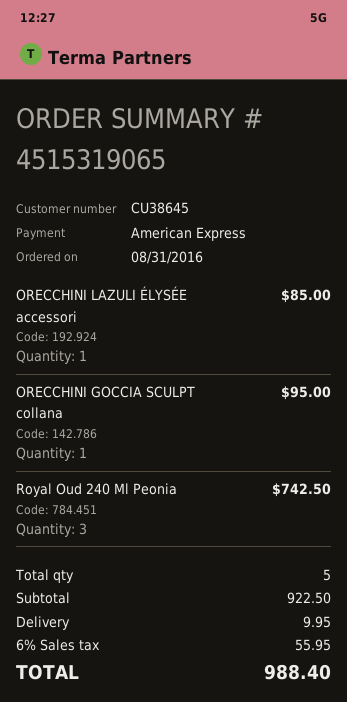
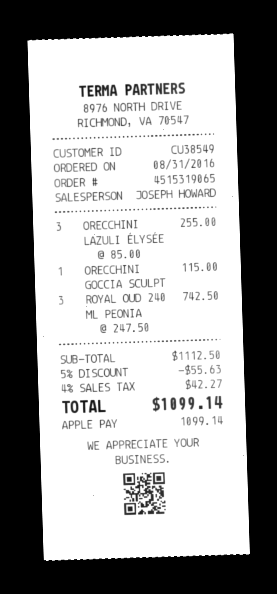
customer number: CU38645 -> CU38549
payment method: American Express -> Apple Pay
ORECCHINI LAZULI ÉLYSÉE accessori: 1 for 85.00 -> 3 for 255.00
ORECCHINI GOCCIA SCULPT collana: 1 for 95.00 -> 1 for 115.00
subtotal: 922.50 -> 1112.50
discount: none -> 5% = 55.63
shipping: 9.95 -> none
tax: 6% = 55.95 -> 4% = 42.27
total: 988.40 -> 1099.14

